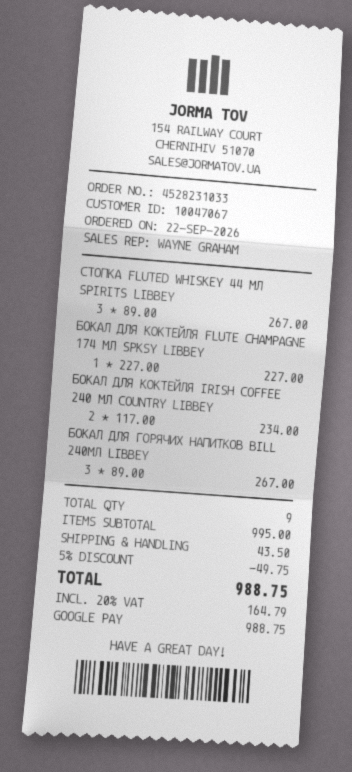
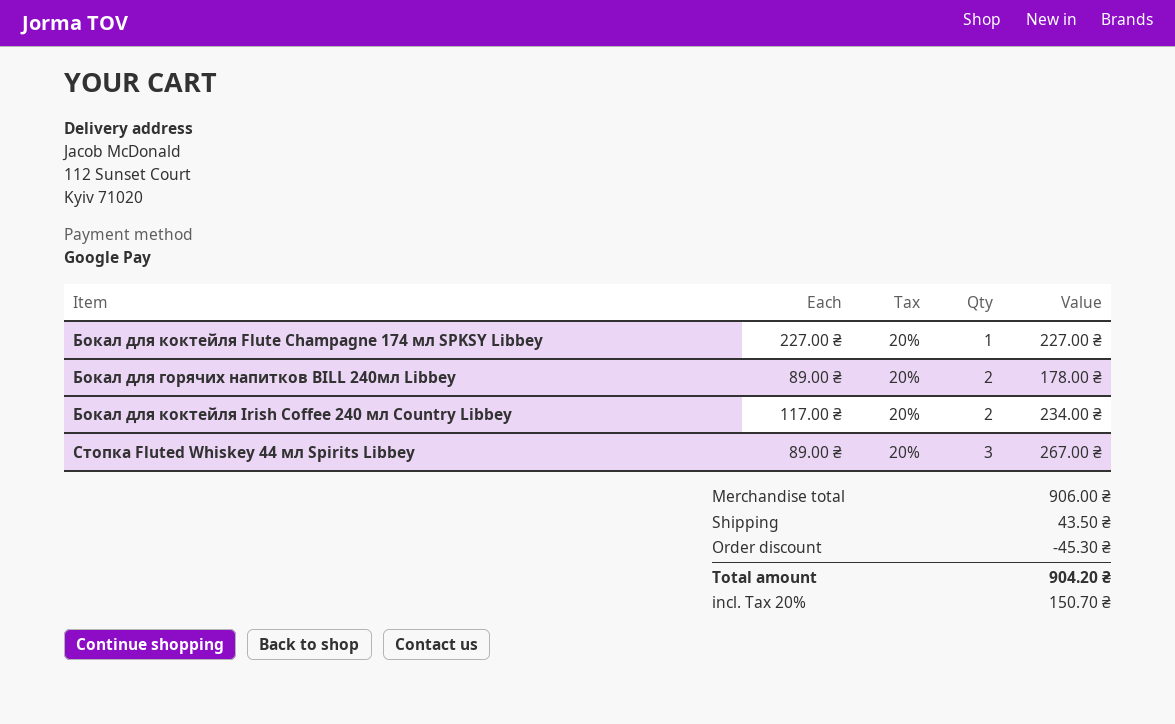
БОКАЛ ДЛЯ ГОРЯЧИХ НАПИТКОВ BILL 240МЛ LIBBEY: 3 x 89.00 = 267.00 -> 2 x 89.00 = 178.00
subtotal: 995.00 -> 906.00
discount: 49.75 -> 45.30
tax: 20% = 164.79 -> 20% = 150.70
total: 988.75 -> 904.20

